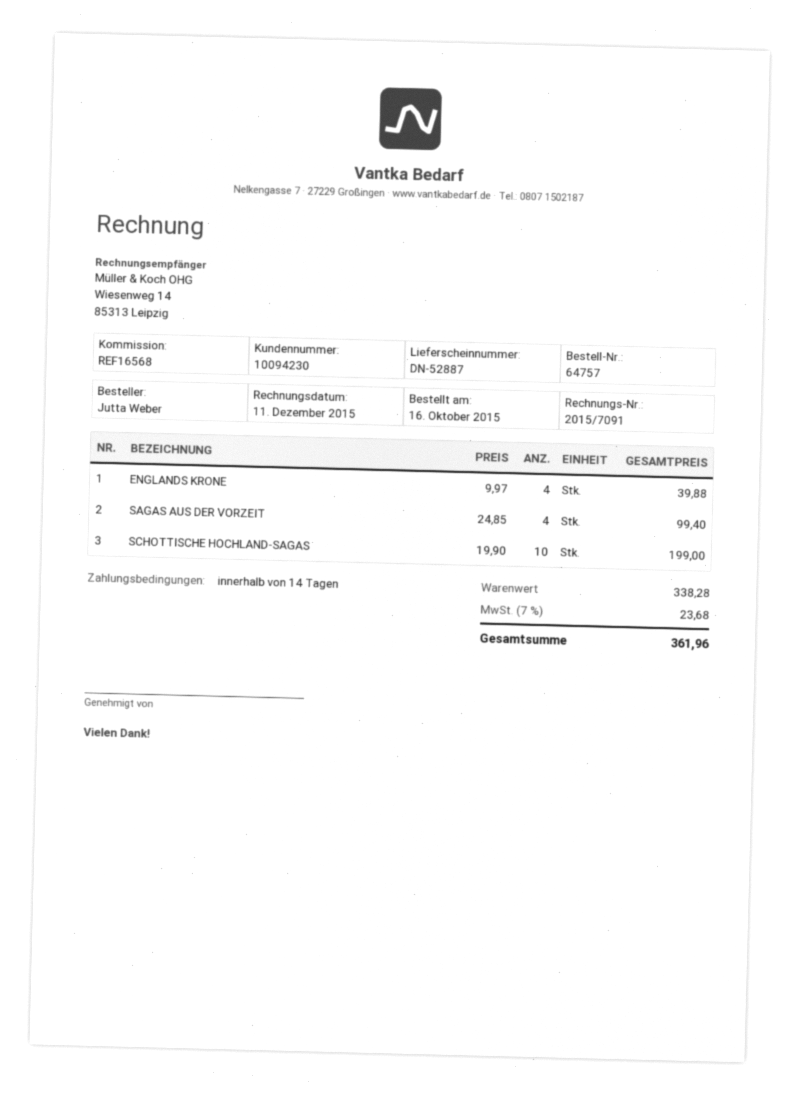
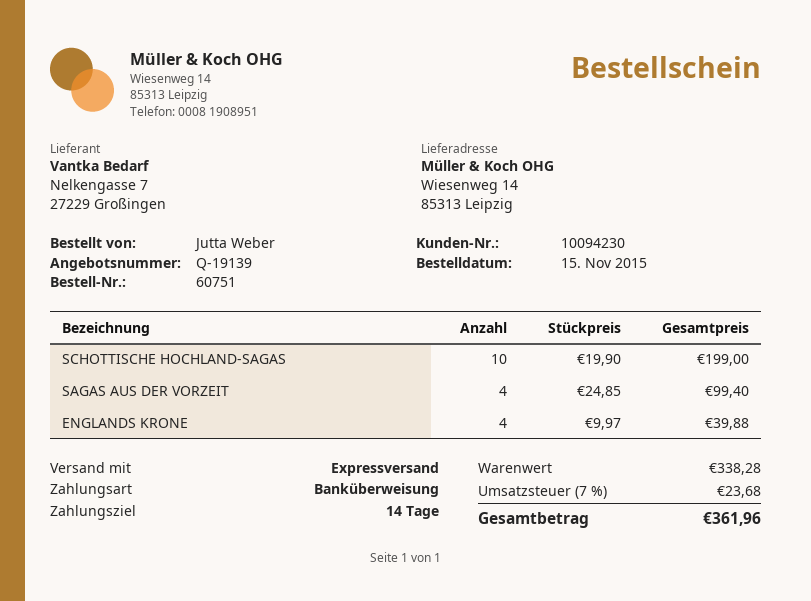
order number: 64757 -> 60751
order date: 2015-10-16 -> 2015-11-15

